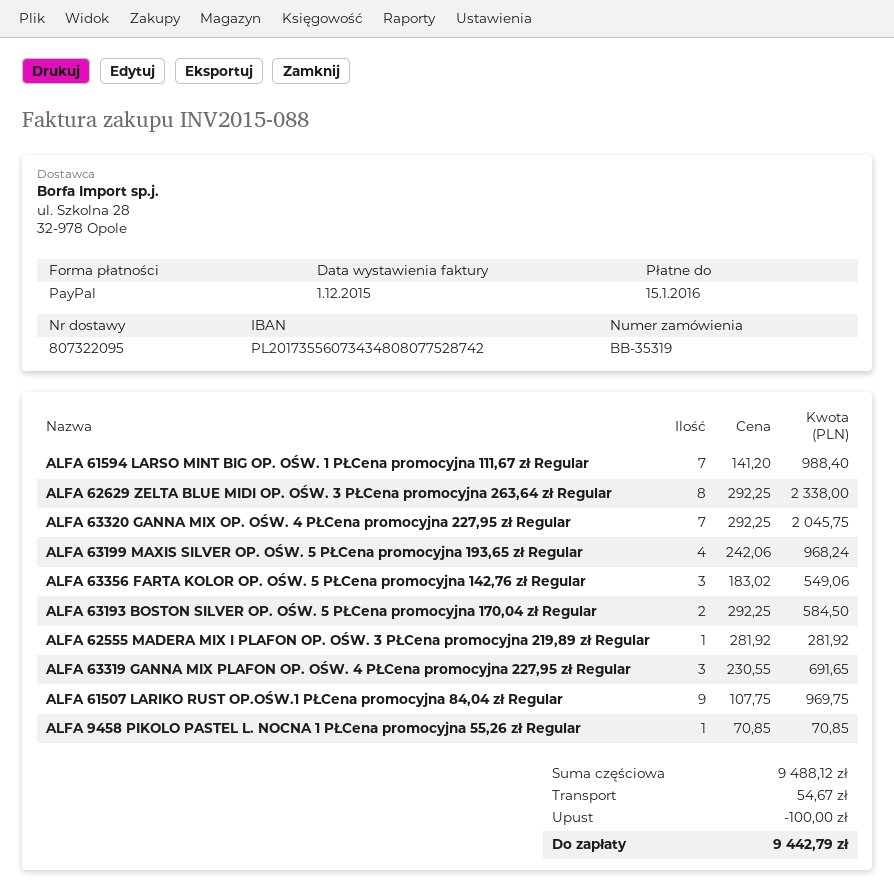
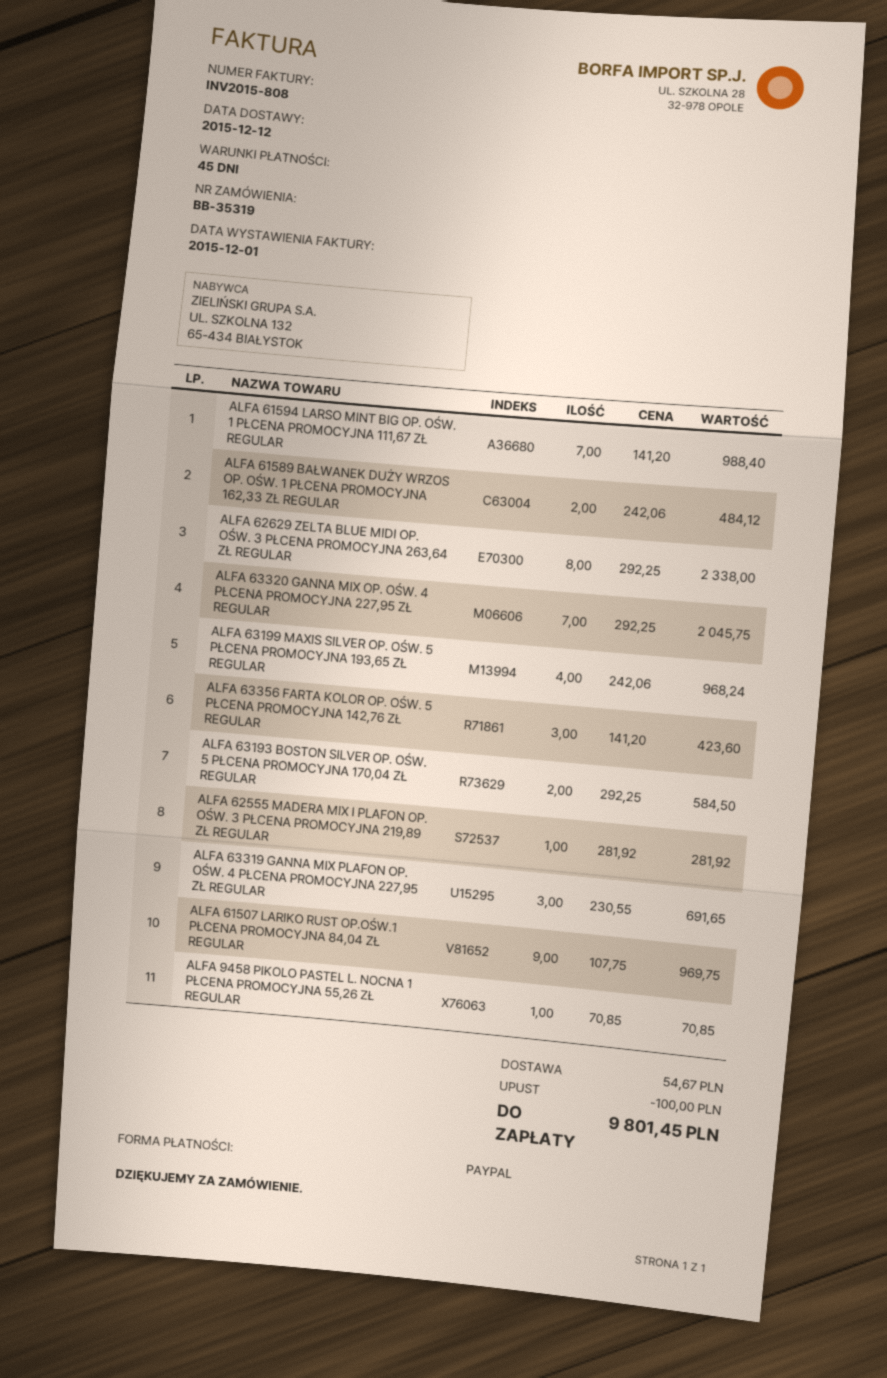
invoice number: INV2015-088 -> INV2015-808
ALFA 63356 FARTA KOLOR OP. OŚW. 5 PŁCena promocyjna 142,76 zł Regular: 3 x 183.02 = 549.06 -> 3 x 141.20 = 423.60
ALFA 61589 BAŁWANEK DUŻY WRZOS OP. OŚW. 1 PŁCENA PROMOCYJNA 162,33 ZŁ REGULAR: none -> 2 x 242.06 = 484.12
total: 9442.79 -> 9801.45

